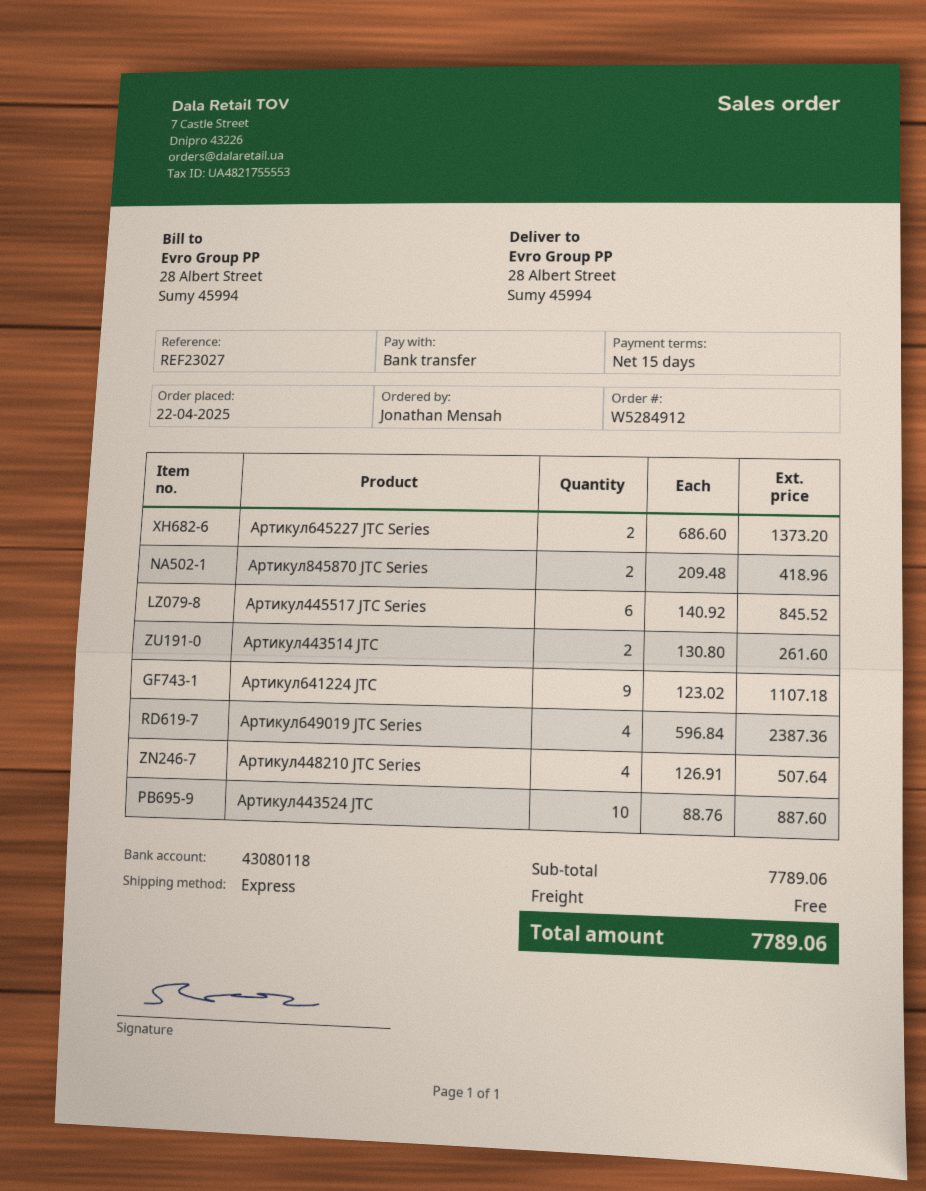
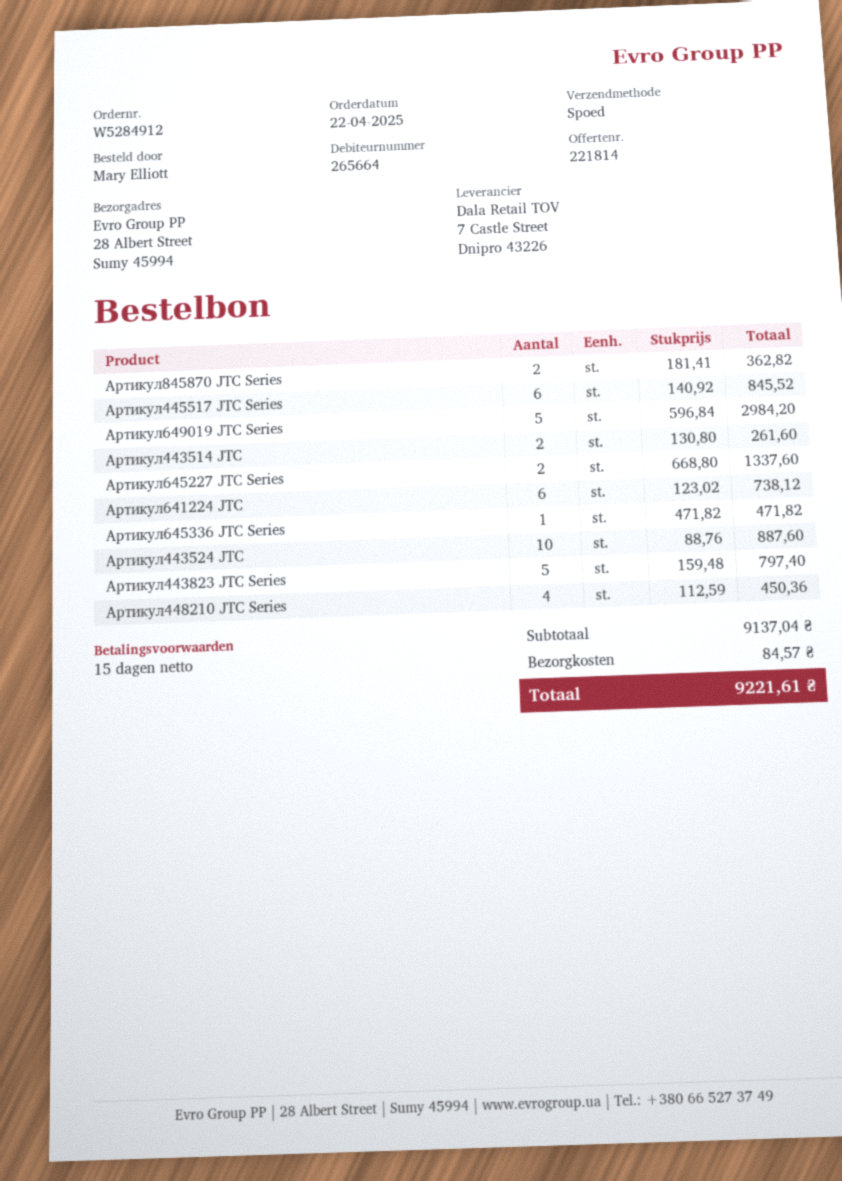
ordered by: Jonathan Mensah -> Mary Elliott
Артикул645227 JTC Series: 2 x 686.60 = 1373.20 -> 2 x 668.80 = 1337.60
Артикул845870 JTC Series: 2 x 209.48 = 418.96 -> 2 x 181.41 = 362.82
Артикул641224 JTC: 9 x 123.02 = 1107.18 -> 6 x 123.02 = 738.12
Артикул649019 JTC Series: 4 x 596.84 = 2387.36 -> 5 x 596.84 = 2984.20
Артикул448210 JTC Series: 4 x 126.91 = 507.64 -> 4 x 112.59 = 450.36
Артикул645336 JTC Series: none -> 1 x 471.82 = 471.82
Артикул443823 JTC Series: none -> 5 x 159.48 = 797.40
subtotal: 7789.06 -> 9137.04
shipping: 0.00 -> 84.57
total: 7789.06 -> 9221.61

